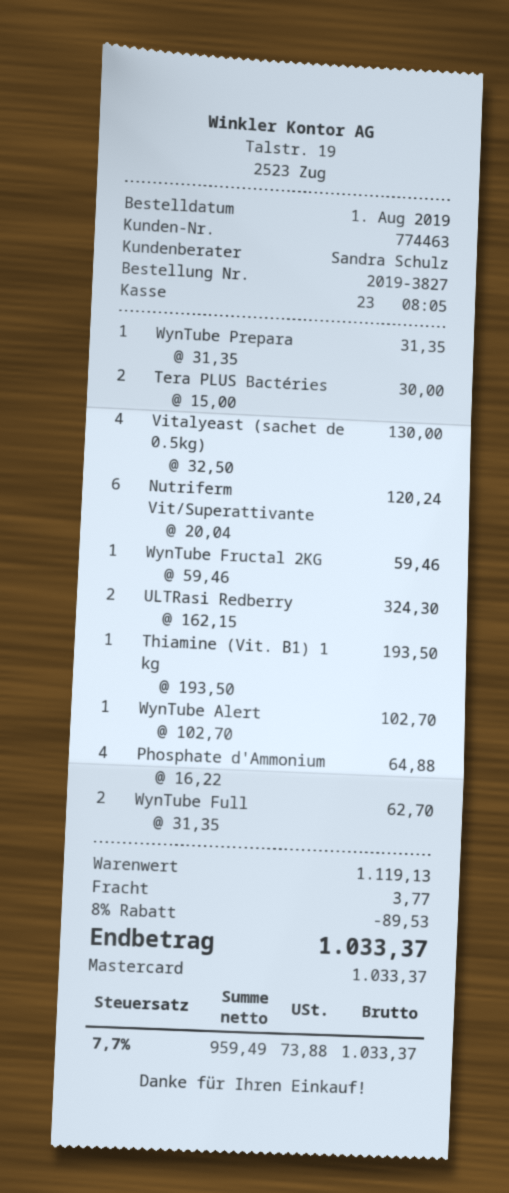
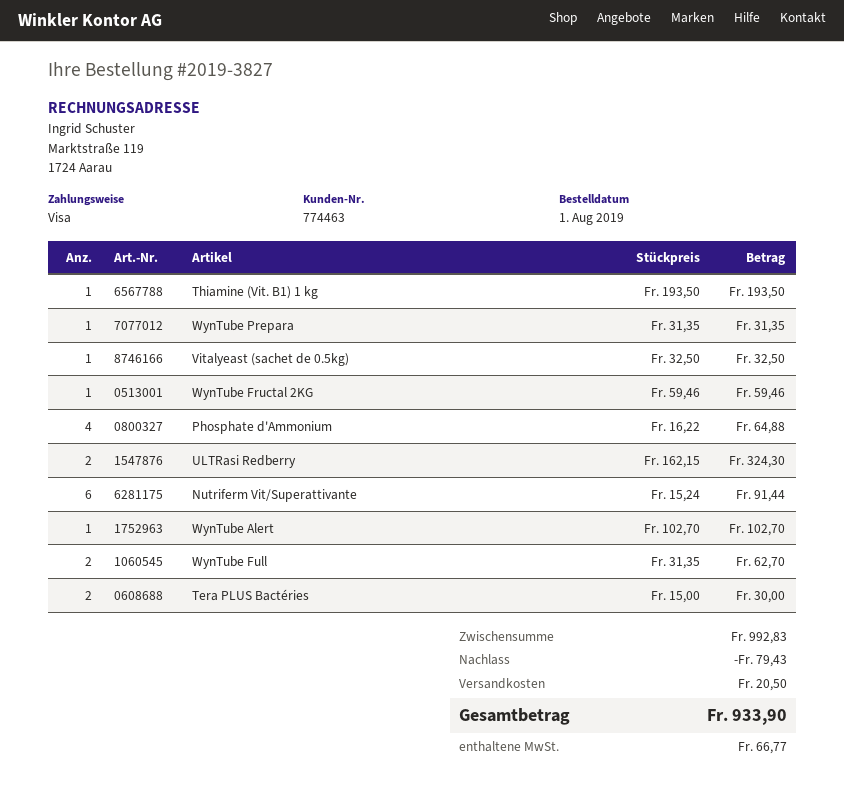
payment method: Mastercard -> Visa
Vitalyeast (sachet de 0.5kg): 4 x 32.50 = 130.00 -> 1 x 32.50 = 32.50
Nutriferm Vit/Superattivante: 6 x 20.04 = 120.24 -> 6 x 15.24 = 91.44
subtotal: 1119.13 -> 992.83
discount: 89.53 -> 79.43
shipping: 3.77 -> 20.50
tax: 73.88 -> 66.77
total: 1033.37 -> 933.90

